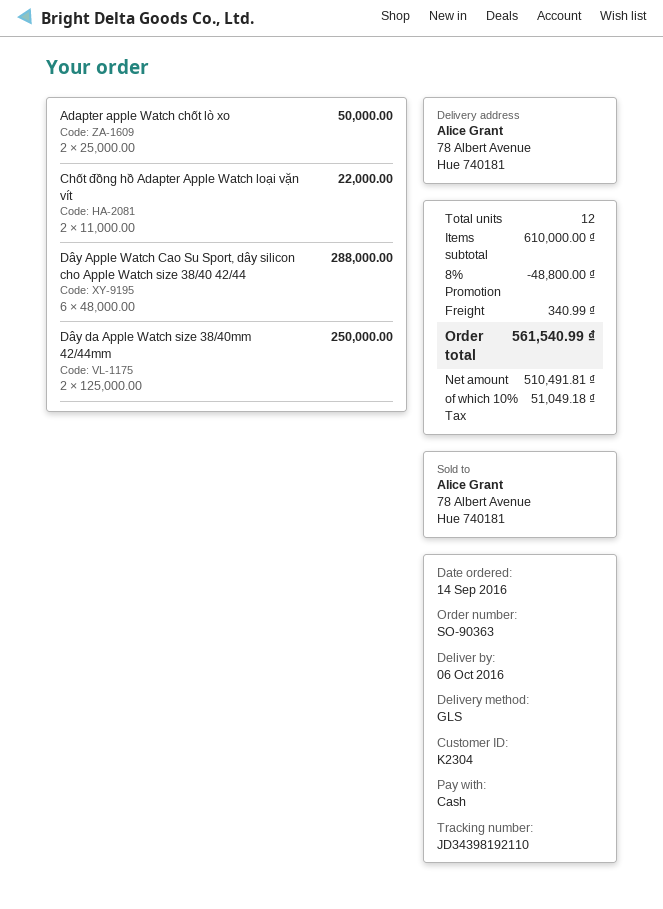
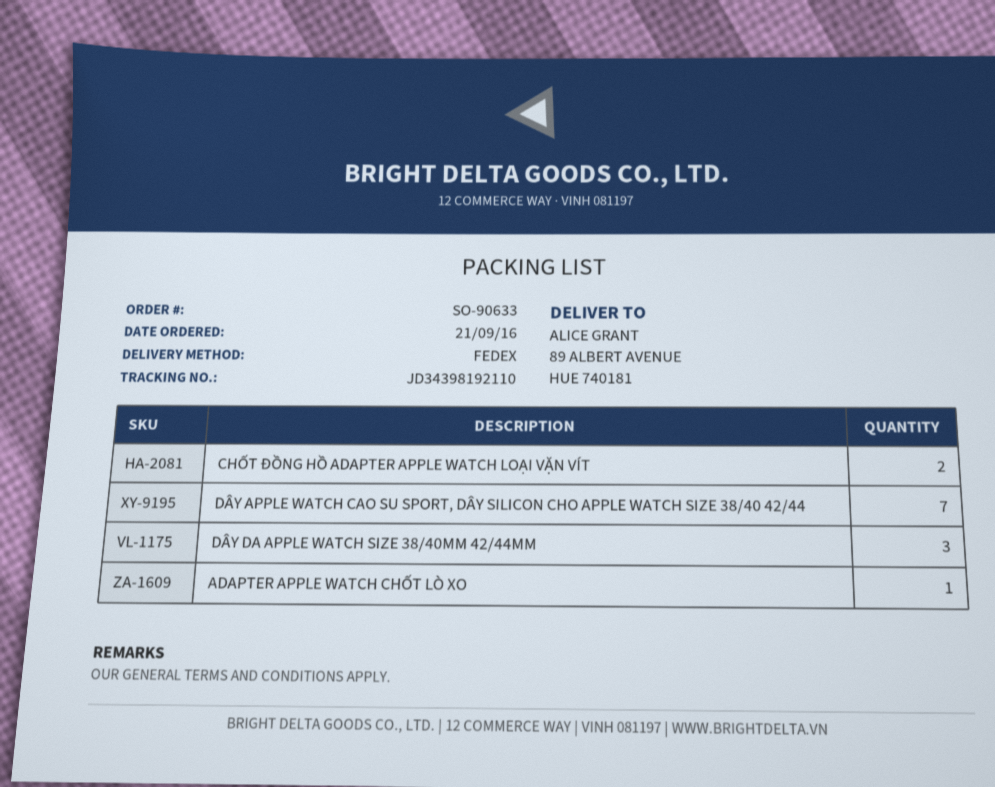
order number: SO-90363 -> SO-90633
order date: 2016-09-14 -> 2016-09-21
shipping method: GLS -> FedEx
ship to: 78 Albert Avenue, Hue 740181 -> 89 ALBERT AVENUE, HUE 740181
Adapter apple Watch chốt lò xo: 2 -> 1
Dây Apple Watch Cao Su Sport, dây silicon cho Apple Watch size 38/40 42/44: 6 -> 7
Dây da Apple Watch size 38/40mm 42/44mm: 2 -> 3

